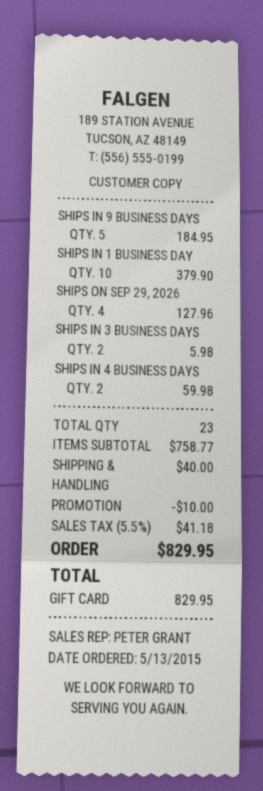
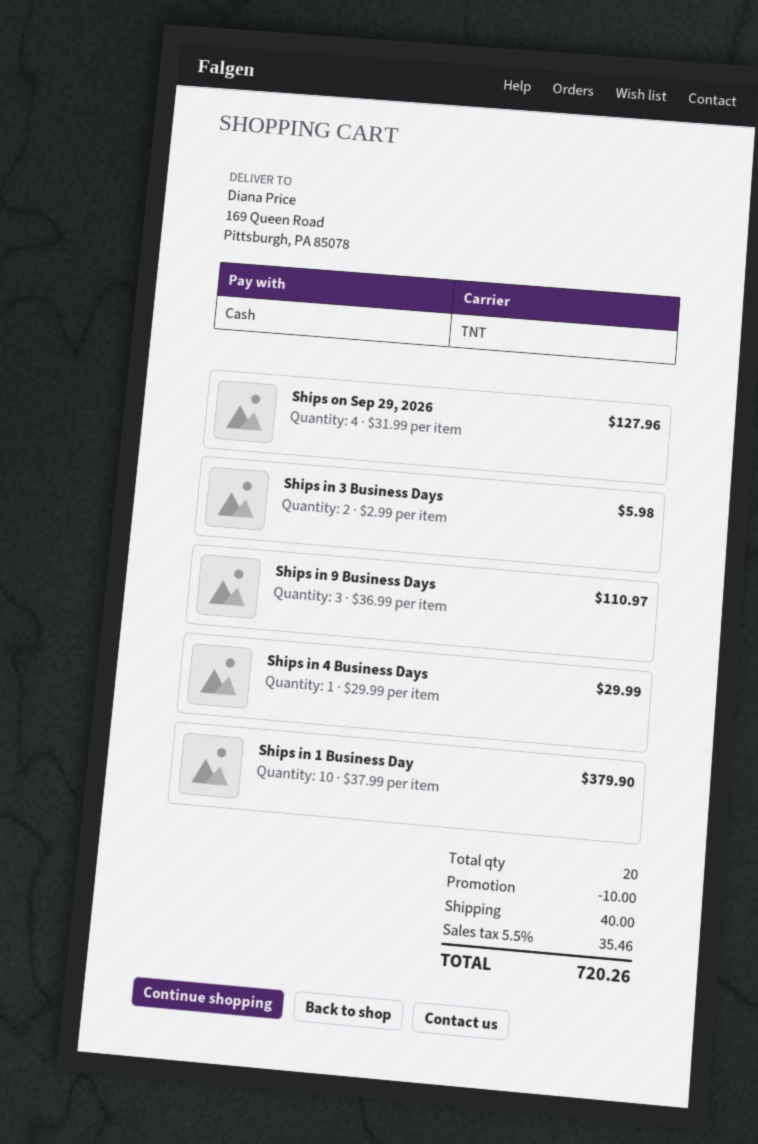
payment method: gift card -> cash
SHIPS IN 9 BUSINESS DAYS: 5 for 184.95 -> 3 for 110.97
SHIPS IN 4 BUSINESS DAYS: 2 for 59.98 -> 1 for 29.99
total quantity: 23 -> 20
tax: 5.5% = 41.18 -> 5.5% = 35.46
total: 829.95 -> 720.26

